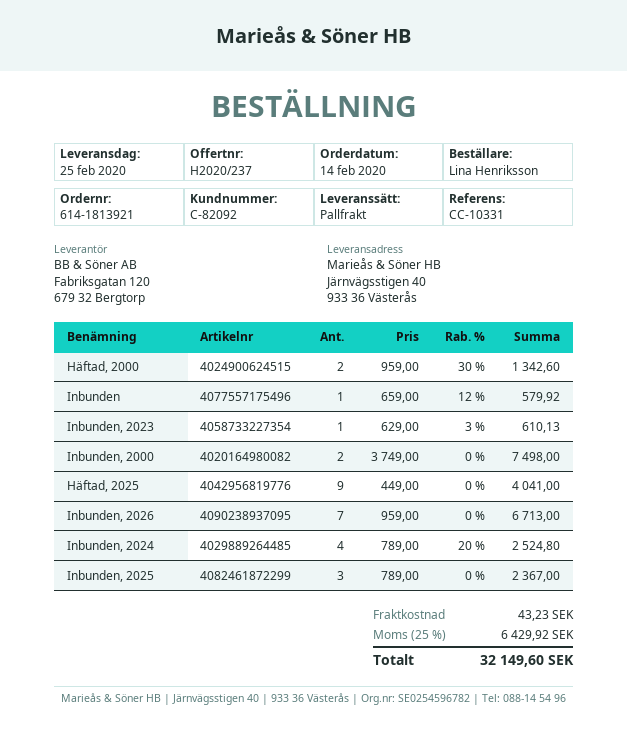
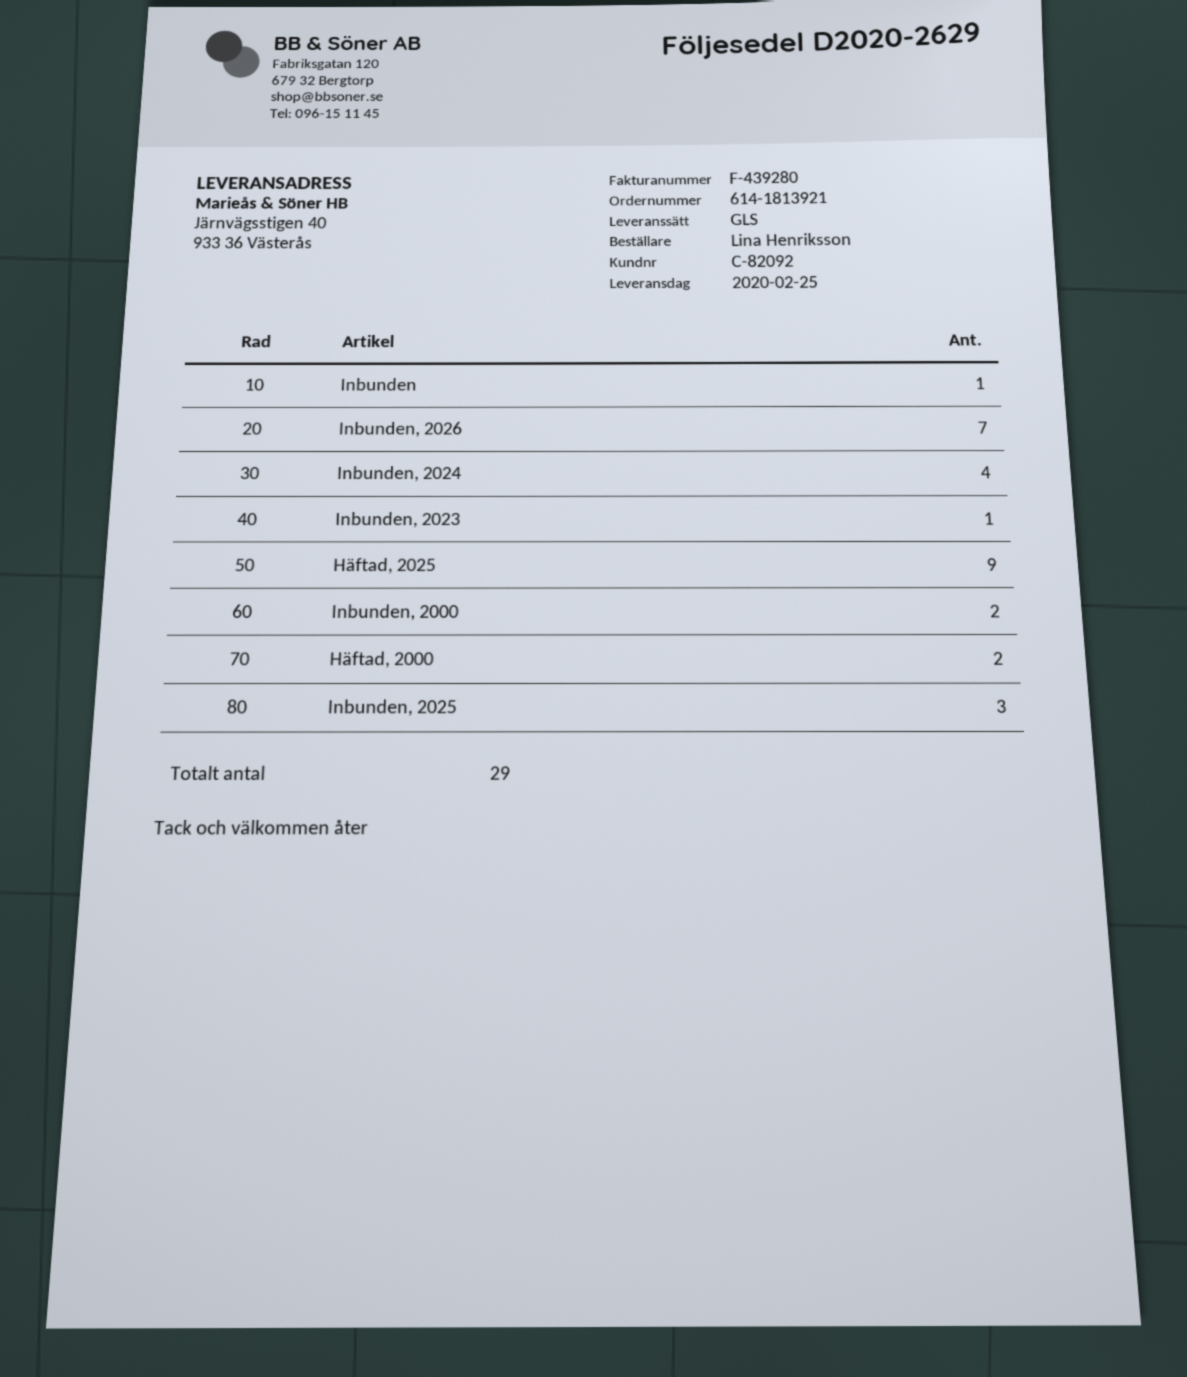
shipping method: pallet freight -> GLS

